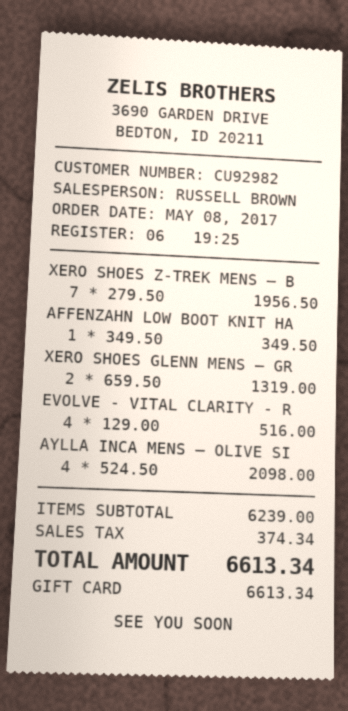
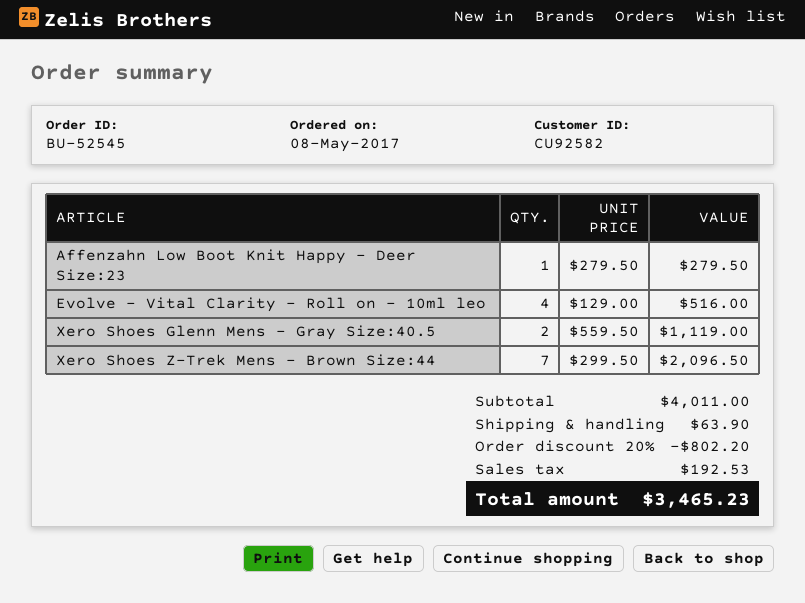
customer number: CU92982 -> CU92582
XERO SHOES Z-TREK MENS – B: 7 x 279.50 = 1956.50 -> 7 x 299.50 = 2096.50
AFFENZAHN LOW BOOT KNIT HA: 1 x 349.50 = 349.50 -> 1 x 279.50 = 279.50
XERO SHOES GLENN MENS – GR: 2 x 659.50 = 1319.00 -> 2 x 559.50 = 1119.00
AYLLA INCA MENS – OLIVE SI: 4 x 524.50 = 2098.00 -> none
subtotal: 6239.00 -> 4011.00
discount: none -> 20% = 802.20
shipping: none -> 63.90
tax: 374.34 -> 192.53
total: 6613.34 -> 3465.23

